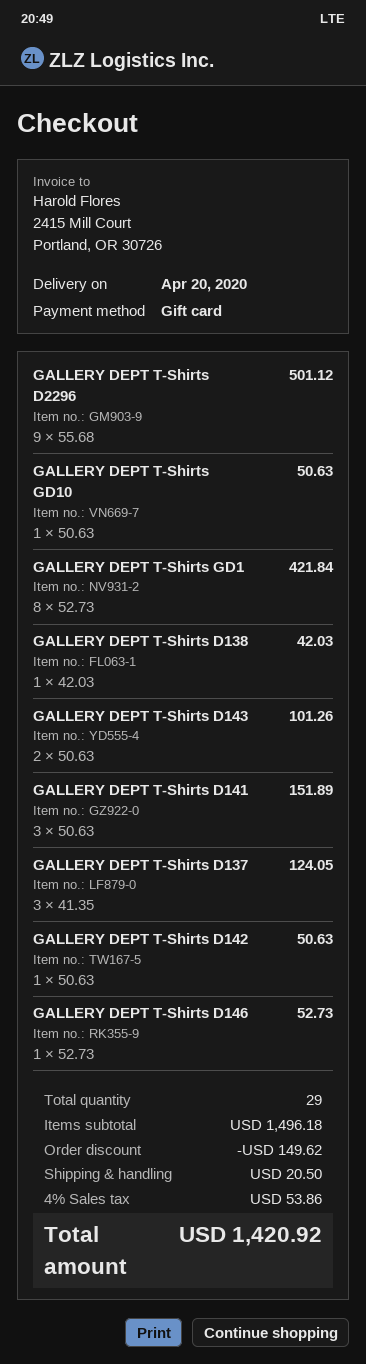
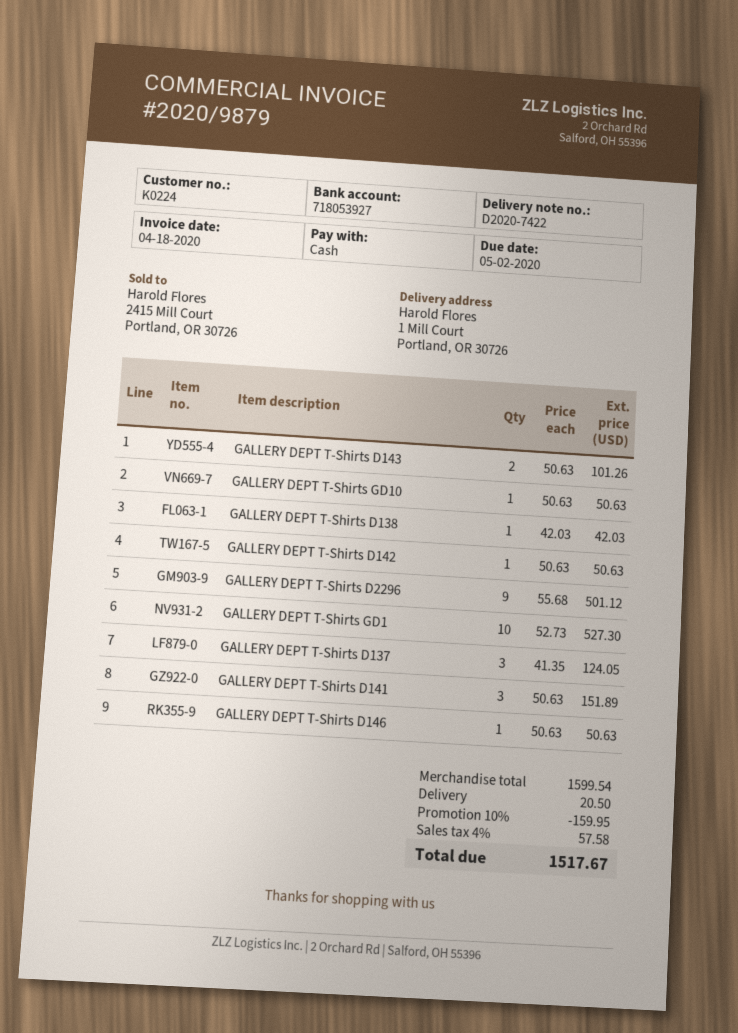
payment method: gift card -> cash
GALLERY DEPT T-Shirts GD1: 8 x 52.73 = 421.84 -> 10 x 52.73 = 527.30
GALLERY DEPT T-Shirts D146: 1 x 52.73 = 52.73 -> 1 x 50.63 = 50.63
subtotal: 1496.18 -> 1599.54
discount: 149.62 -> 159.95
tax: 4% = 53.86 -> 4% = 57.58
total: 1420.92 -> 1517.67

